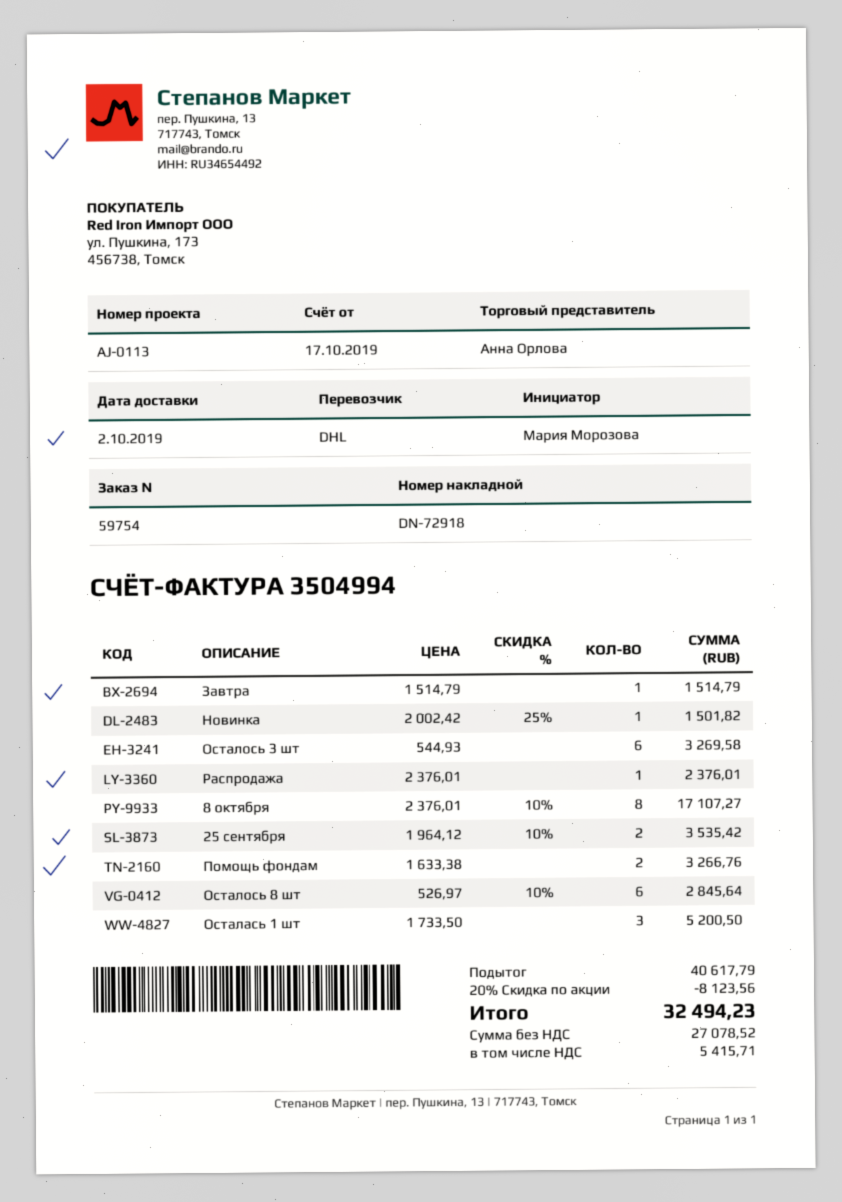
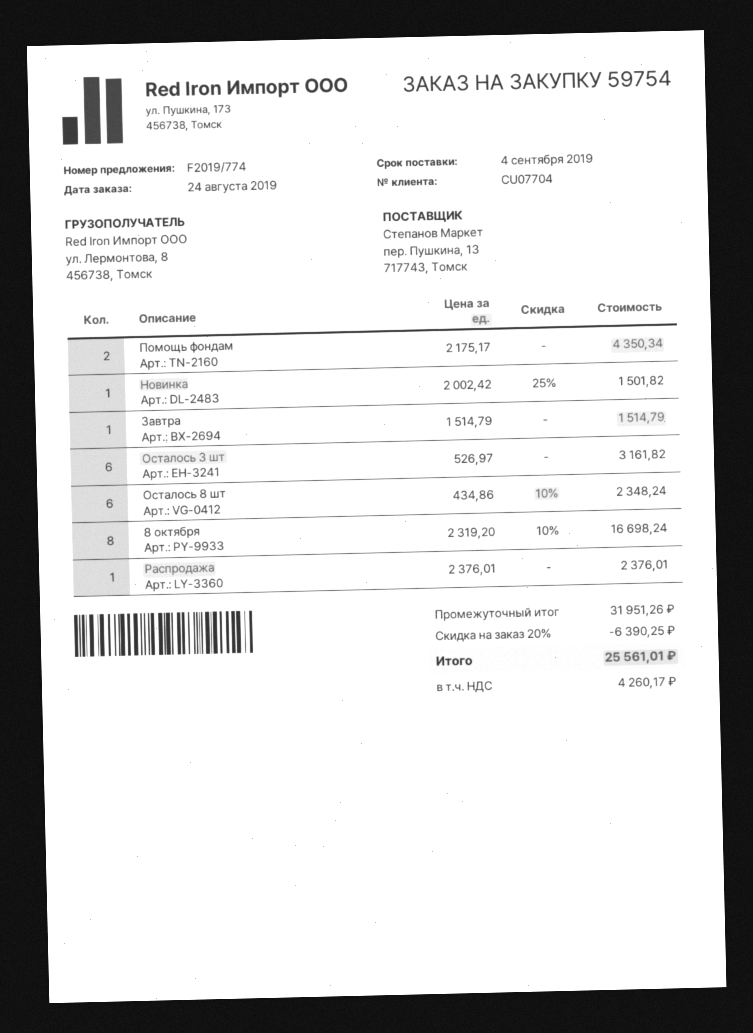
delivery date: 2019-10-02 -> 2019-09-04
Осталось 3 шт: 6 x 544.93 = 3269.58 -> 6 x 526.97 = 3161.82
8 октября: 8 x 2376.01 - 10% = 17107.27 -> 8 x 2319.20 - 10% = 16698.24
25 сентября: 2 x 1964.12 - 10% = 3535.42 -> none
Помощь фондам: 2 x 1633.38 = 3266.76 -> 2 x 2175.17 = 4350.34
Осталось 8 шт: 6 x 526.97 - 10% = 2845.64 -> 6 x 434.86 - 10% = 2348.24
Осталась 1 шт: 3 x 1733.50 = 5200.50 -> none
subtotal: 40617.79 -> 31951.26
discount: 20% = 8123.56 -> 20% = 6390.25
tax: 5415.71 -> 4260.17
total: 32494.23 -> 25561.01

